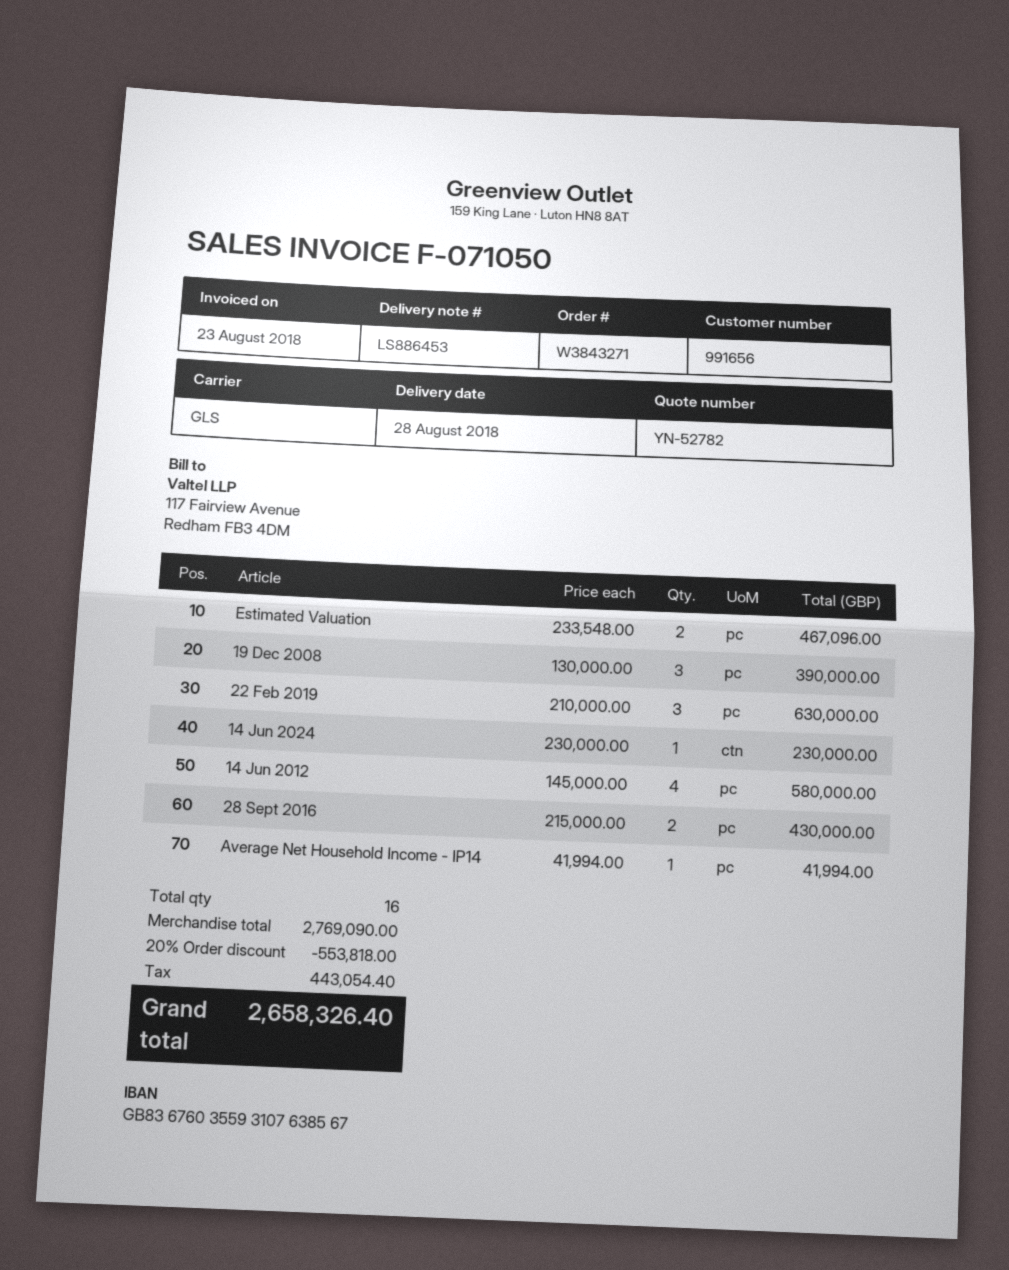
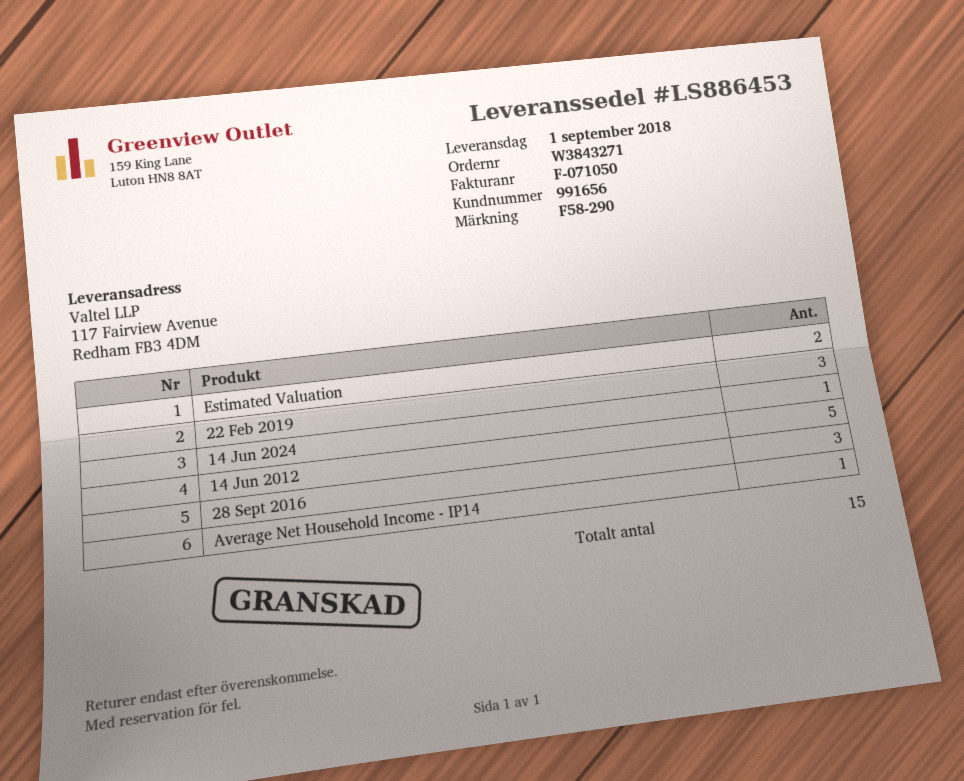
delivery date: 2018-08-28 -> 2018-09-01
19 Dec 2008: 3 -> none
14 Jun 2012: 4 -> 5
28 Sept 2016: 2 -> 3
total quantity: 16 -> 15

